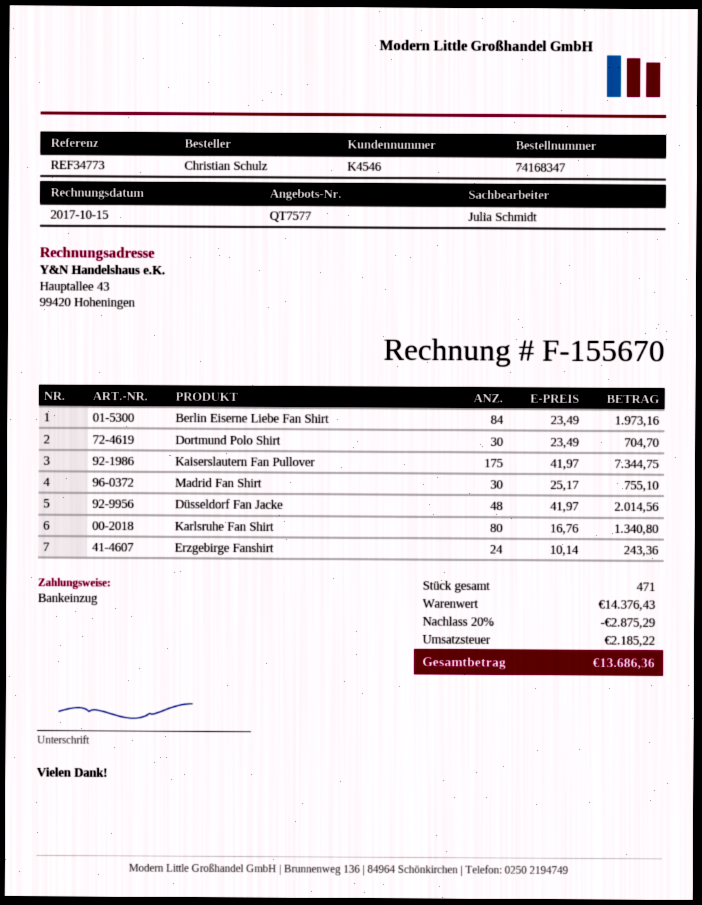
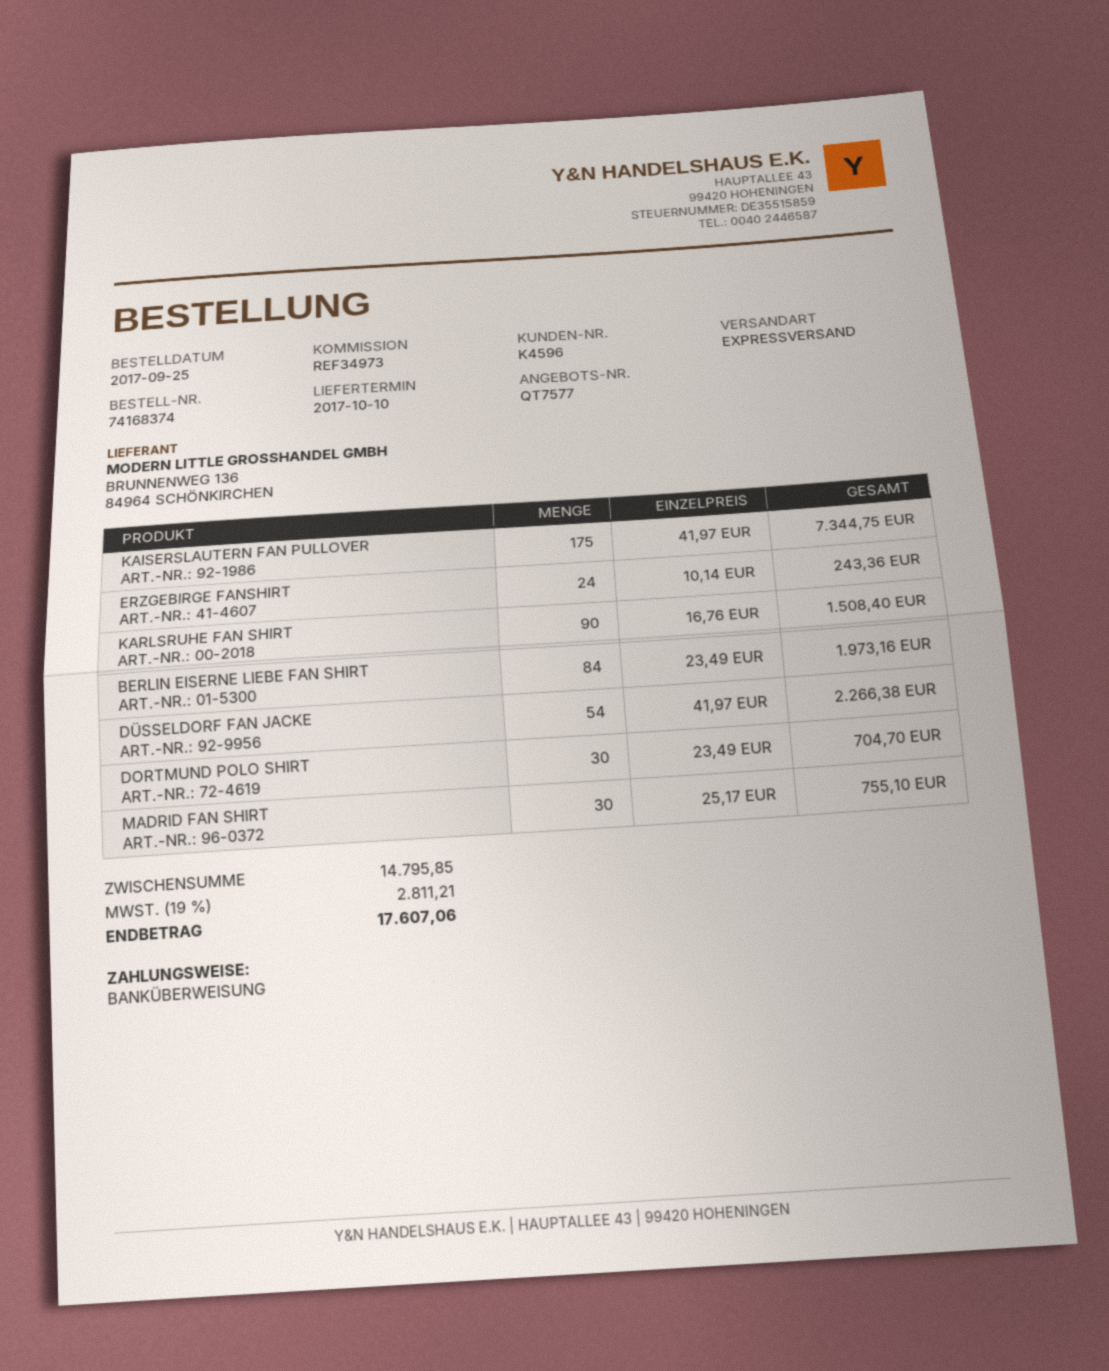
order number: 74168347 -> 74168374
customer number: K4546 -> K4596
reference: REF34773 -> REF34973
payment method: direct debit -> bank transfer
Düsseldorf Fan Jacke: 48 x 41.97 = 2014.56 -> 54 x 41.97 = 2266.38
Karlsruhe Fan Shirt: 80 x 16.76 = 1340.80 -> 90 x 16.76 = 1508.40
subtotal: 14376.43 -> 14795.85
discount: 20% = 2875.29 -> none
tax: 2185.22 -> 2811.21
total: 13686.36 -> 17607.06

